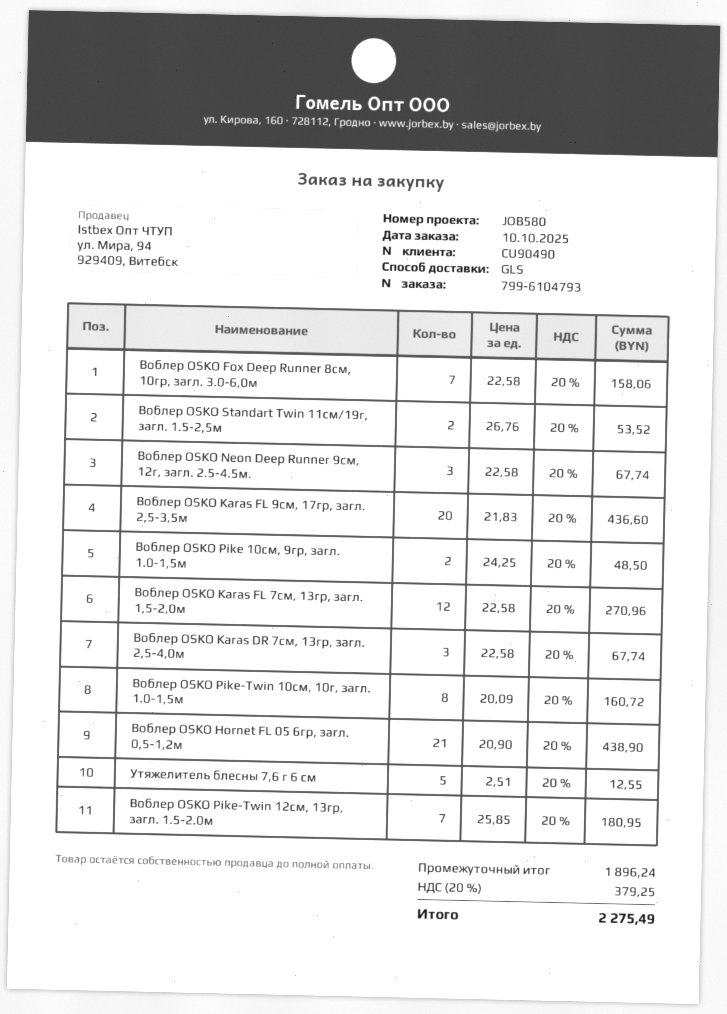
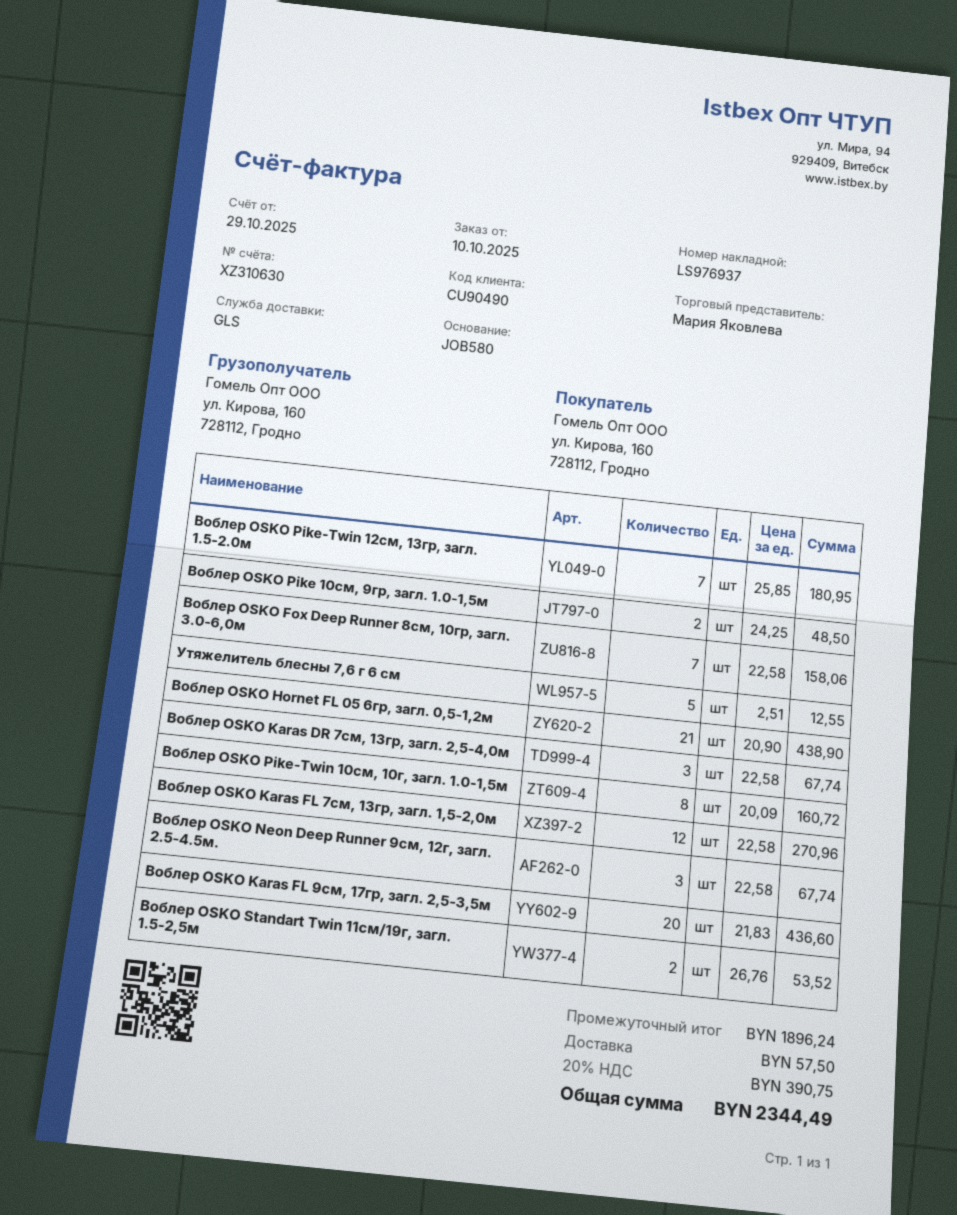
shipping: none -> 57.50
tax: 20% = 379.25 -> 20% = 390.75
total: 2275.49 -> 2344.49

